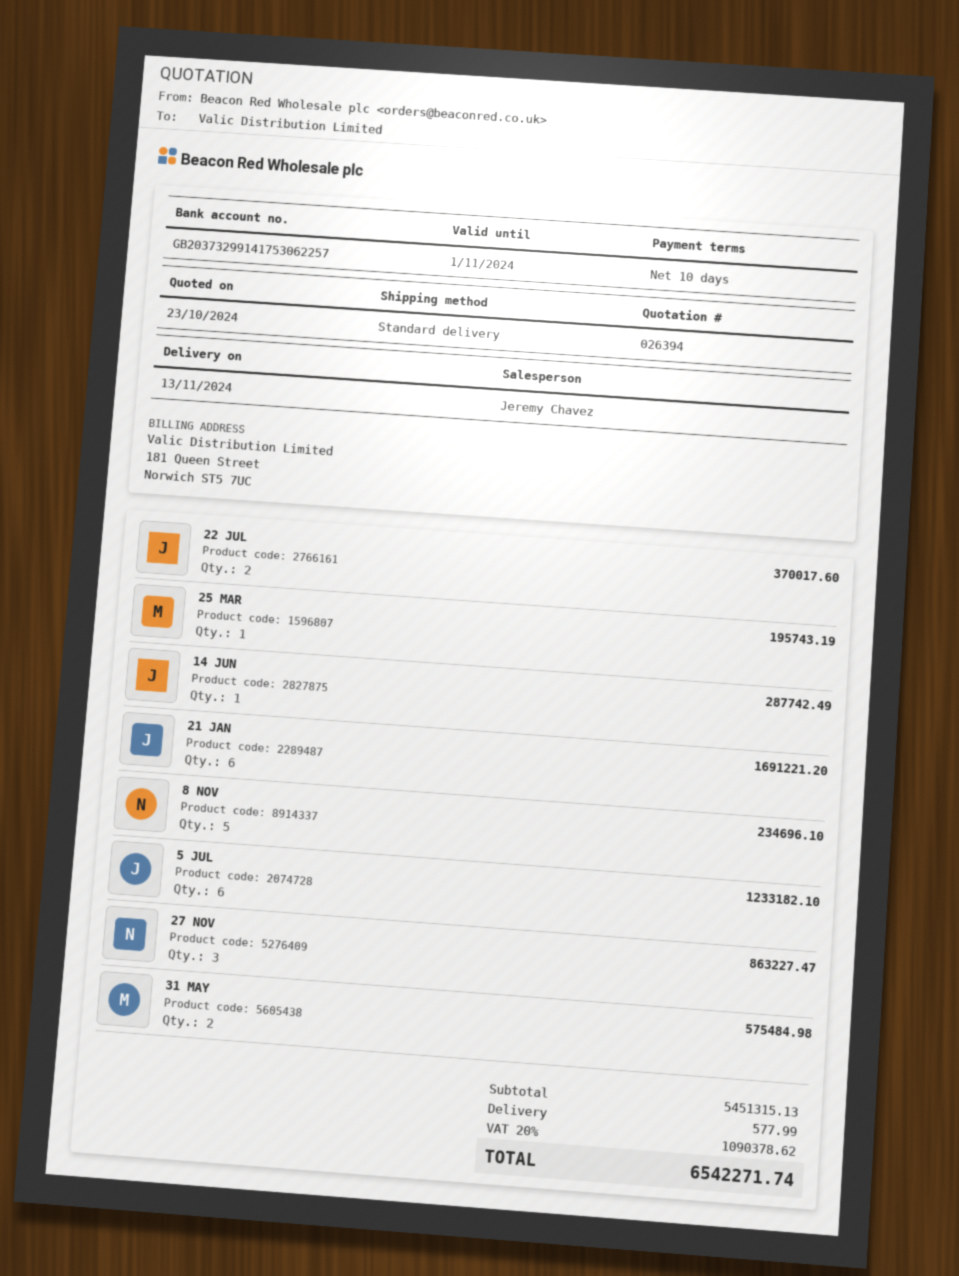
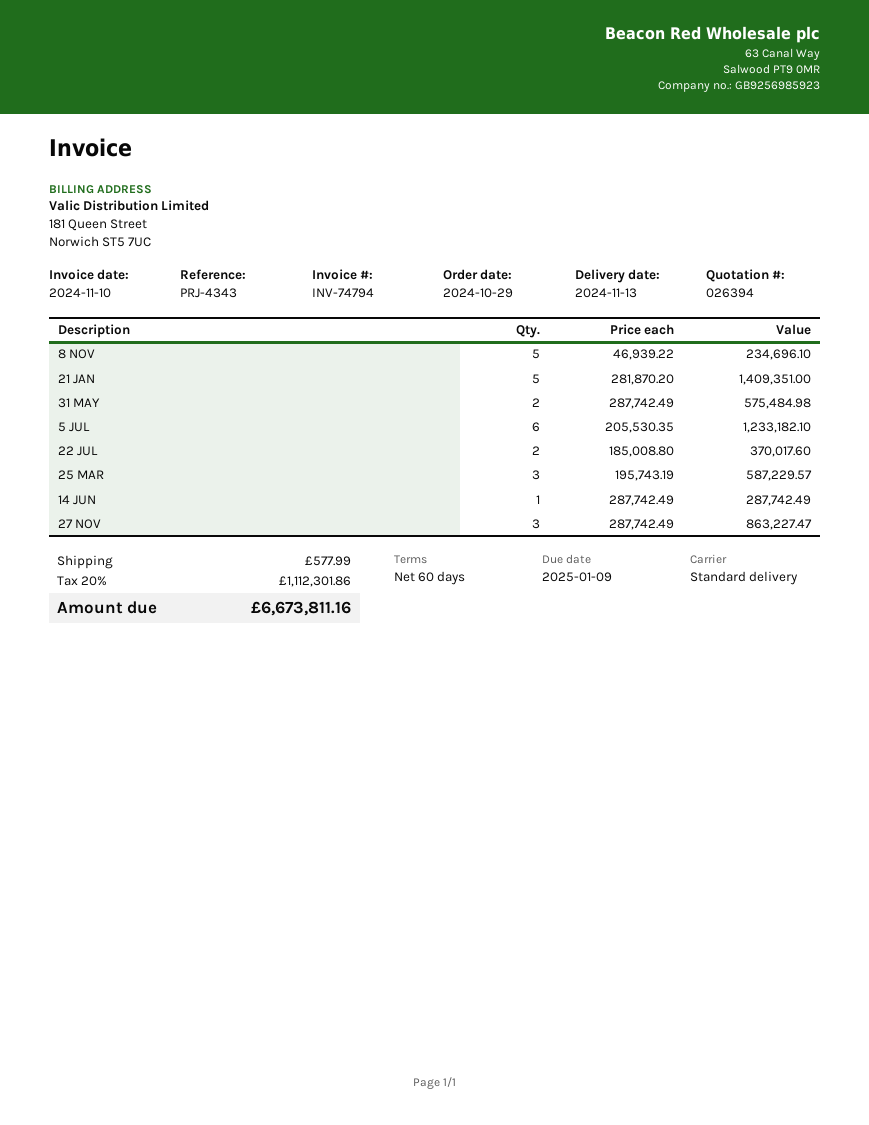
payment terms: 10 days -> 60 days
25 MAR: 1 for 195743.19 -> 3 for 587229.57
21 JAN: 6 for 1691221.20 -> 5 for 1409351.00
tax: 20% = 1090378.62 -> 20% = 1112301.86
total: 6542271.74 -> 6673811.16

